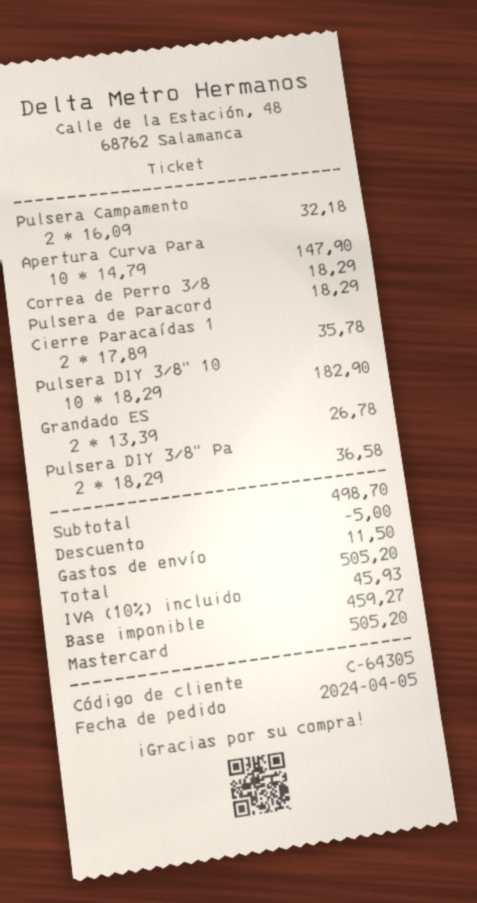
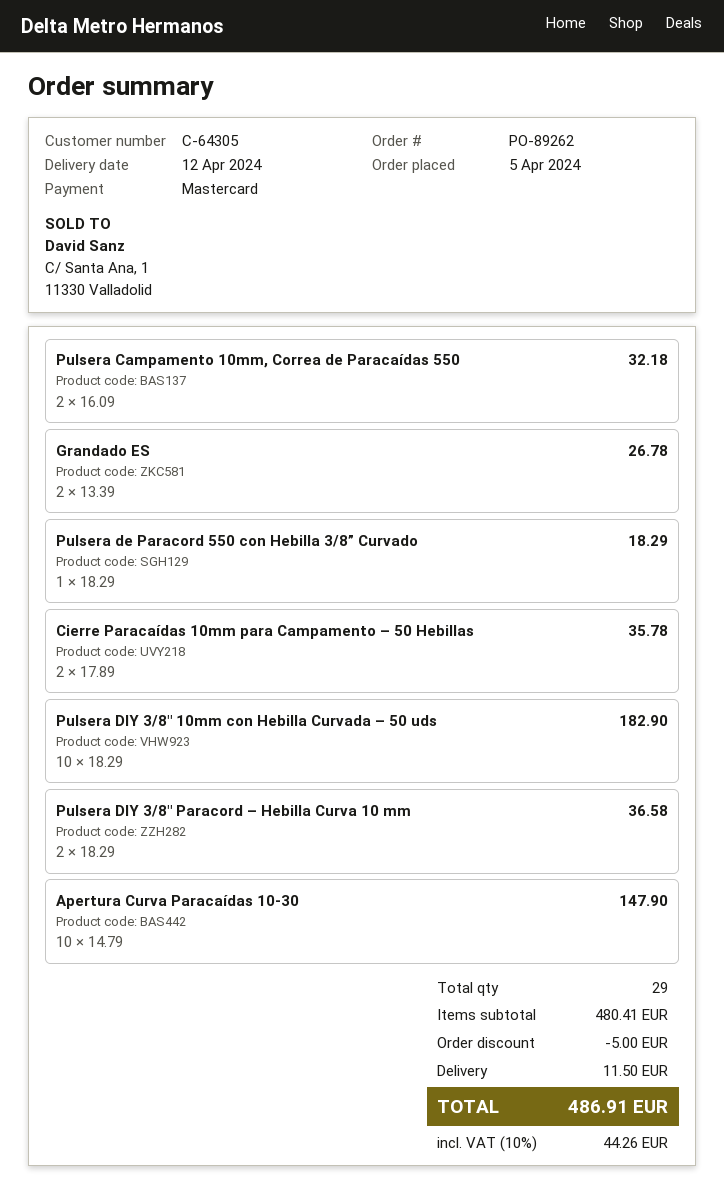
Correa de Perro 3/8: 1 x 18.29 = 18.29 -> none
subtotal: 498.70 -> 480.41
tax: 10% = 45.93 -> 10% = 44.26
total: 505.20 -> 486.91

